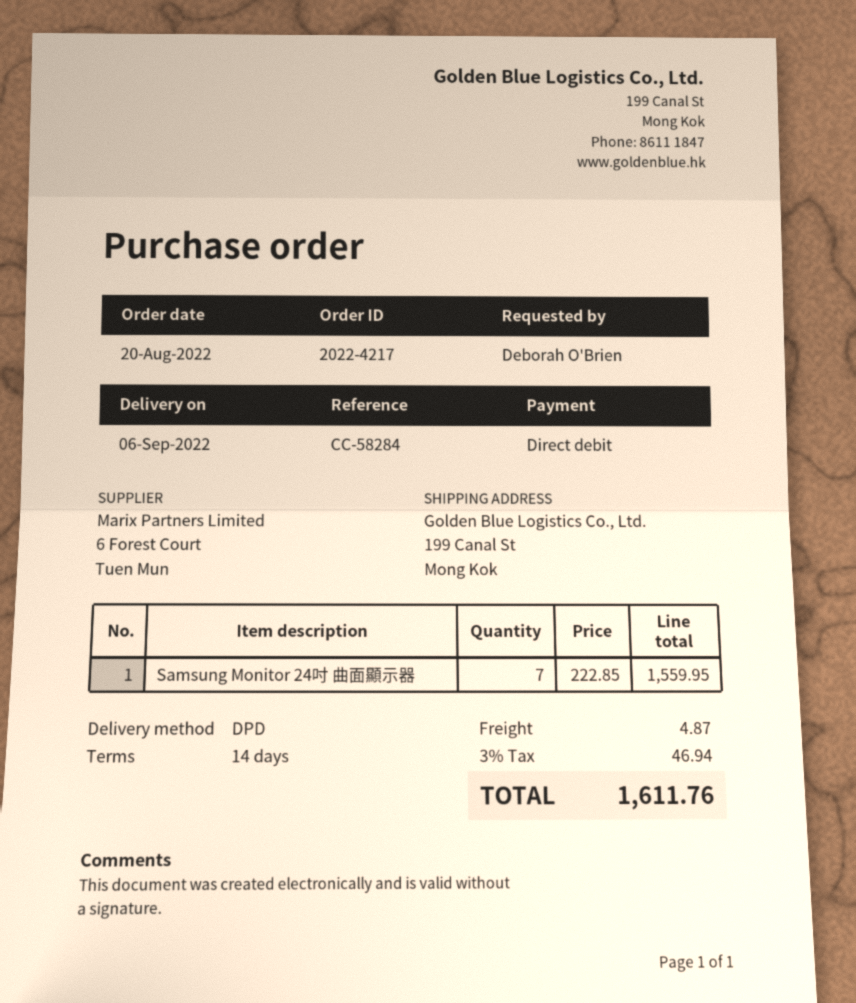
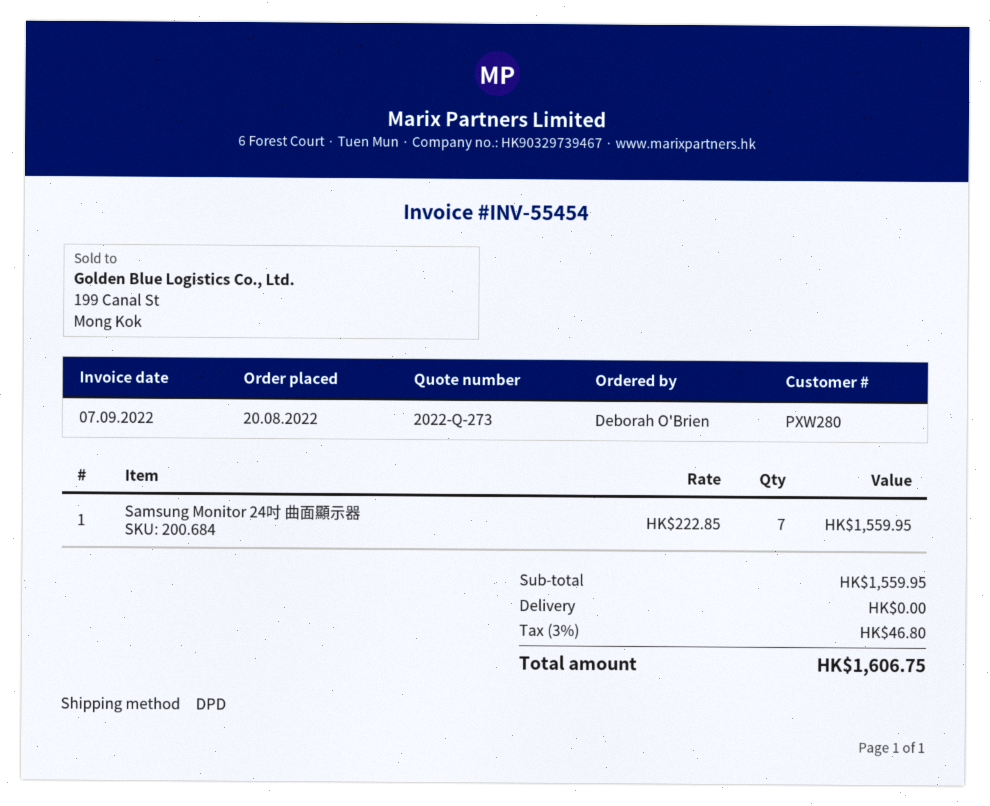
shipping: 4.87 -> 0.00
tax: 3% = 46.94 -> 3% = 46.80
total: 1611.76 -> 1606.75

